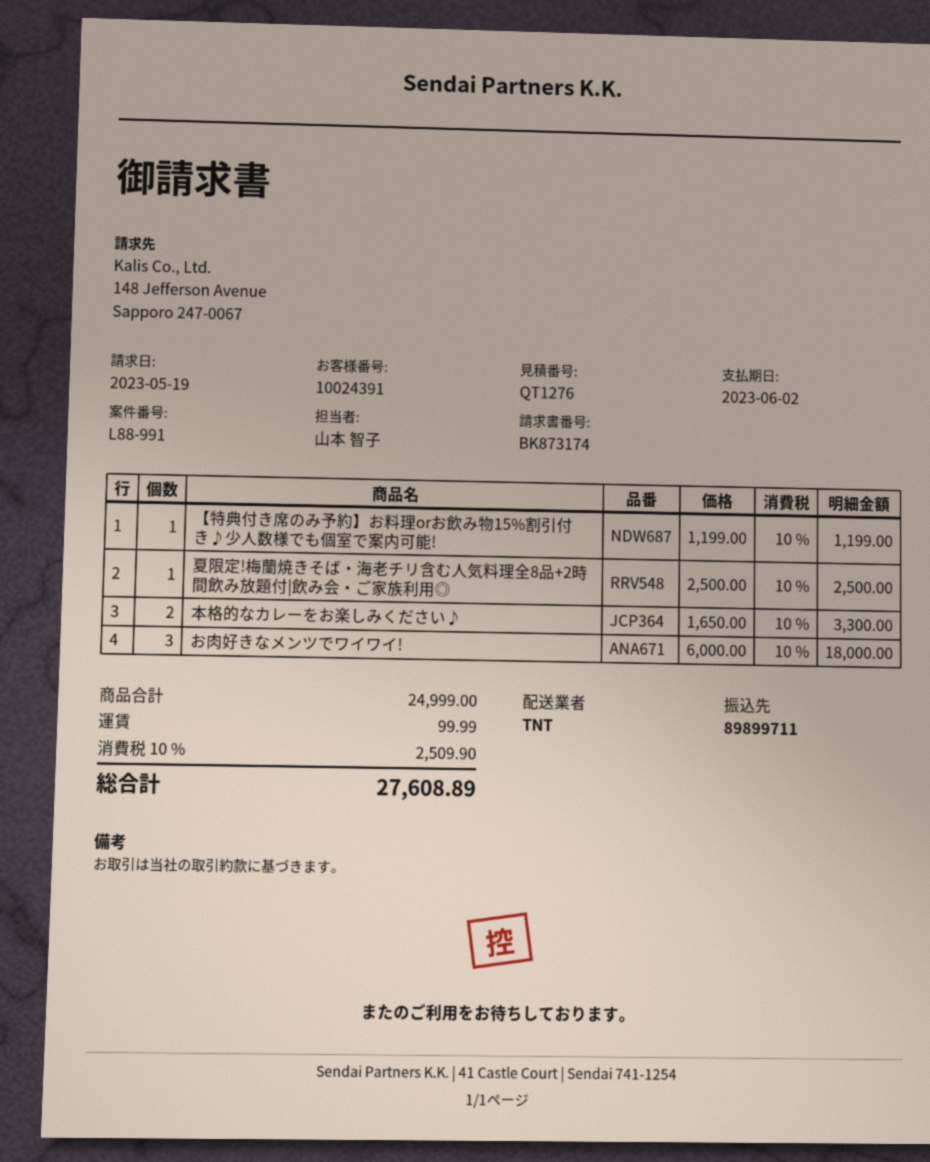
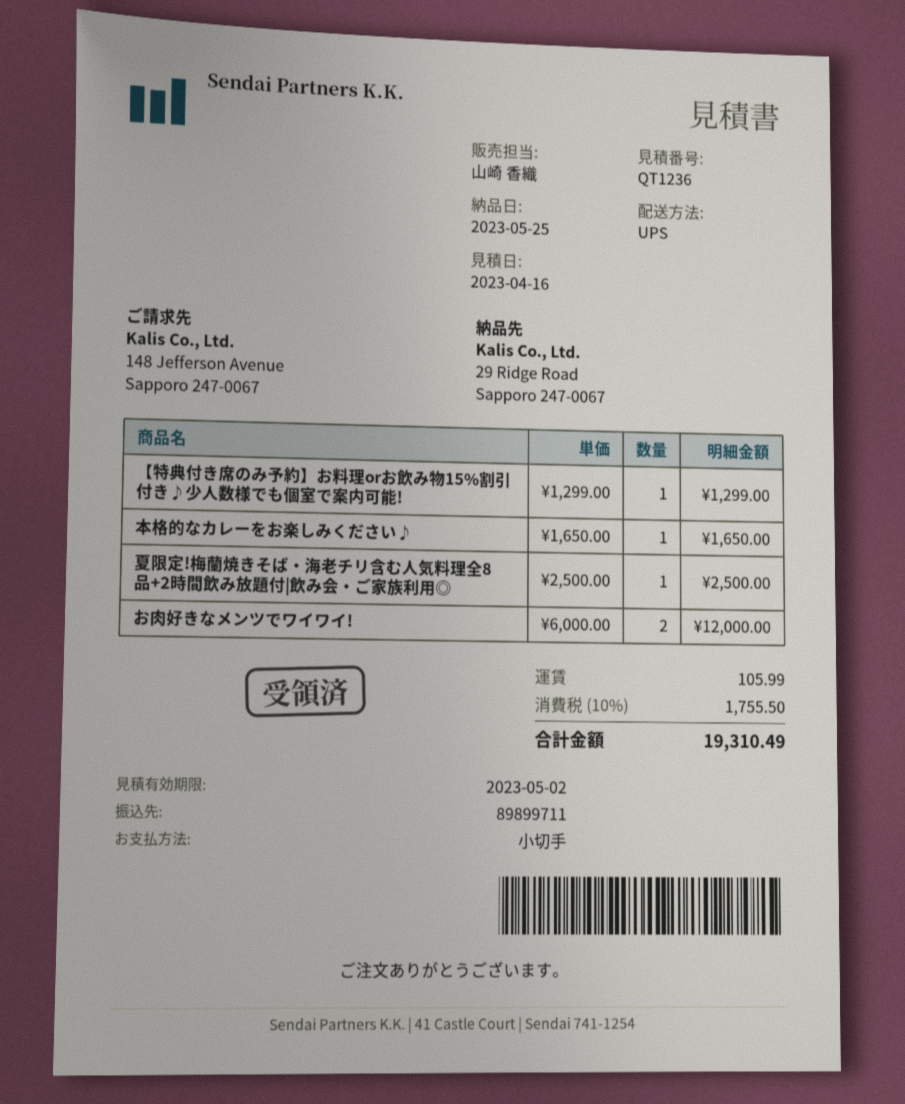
quote number: QT1276 -> QT1236
sales rep: 山本 智子 -> 山崎 香織
shipping method: TNT -> UPS
【特典付き席のみ予約】お料理orお飲み物15%割引付き♪少人数様でも個室で案内可能!: 1 x 1199.00 = 1199.00 -> 1 x 1299.00 = 1299.00
本格的なカレーをお楽しみください♪: 2 x 1650.00 = 3300.00 -> 1 x 1650.00 = 1650.00
お肉好きなメンツでワイワイ!: 3 x 6000.00 = 18000.00 -> 2 x 6000.00 = 12000.00
shipping: 99.99 -> 105.99
tax: 10% = 2509.90 -> 10% = 1755.50
total: 27608.89 -> 19310.49

